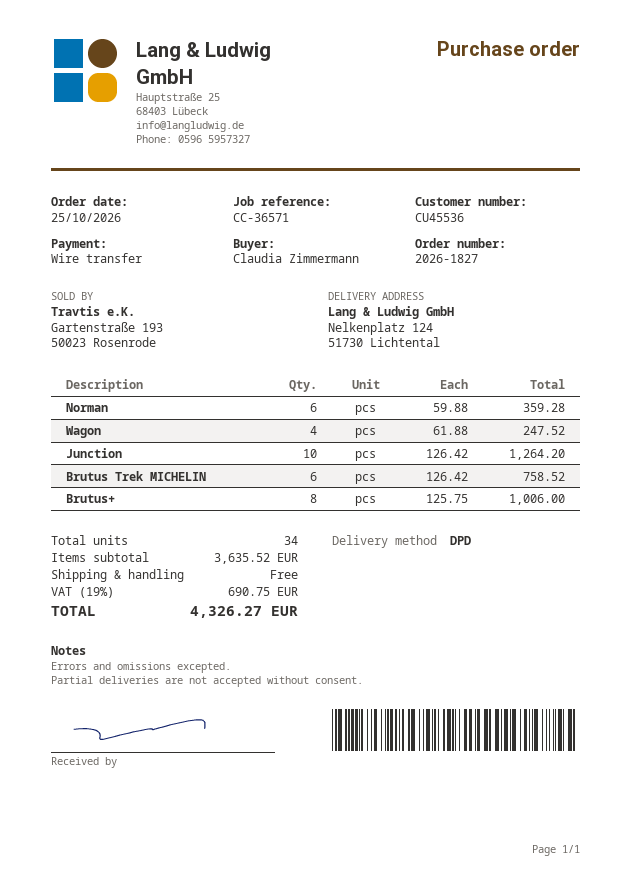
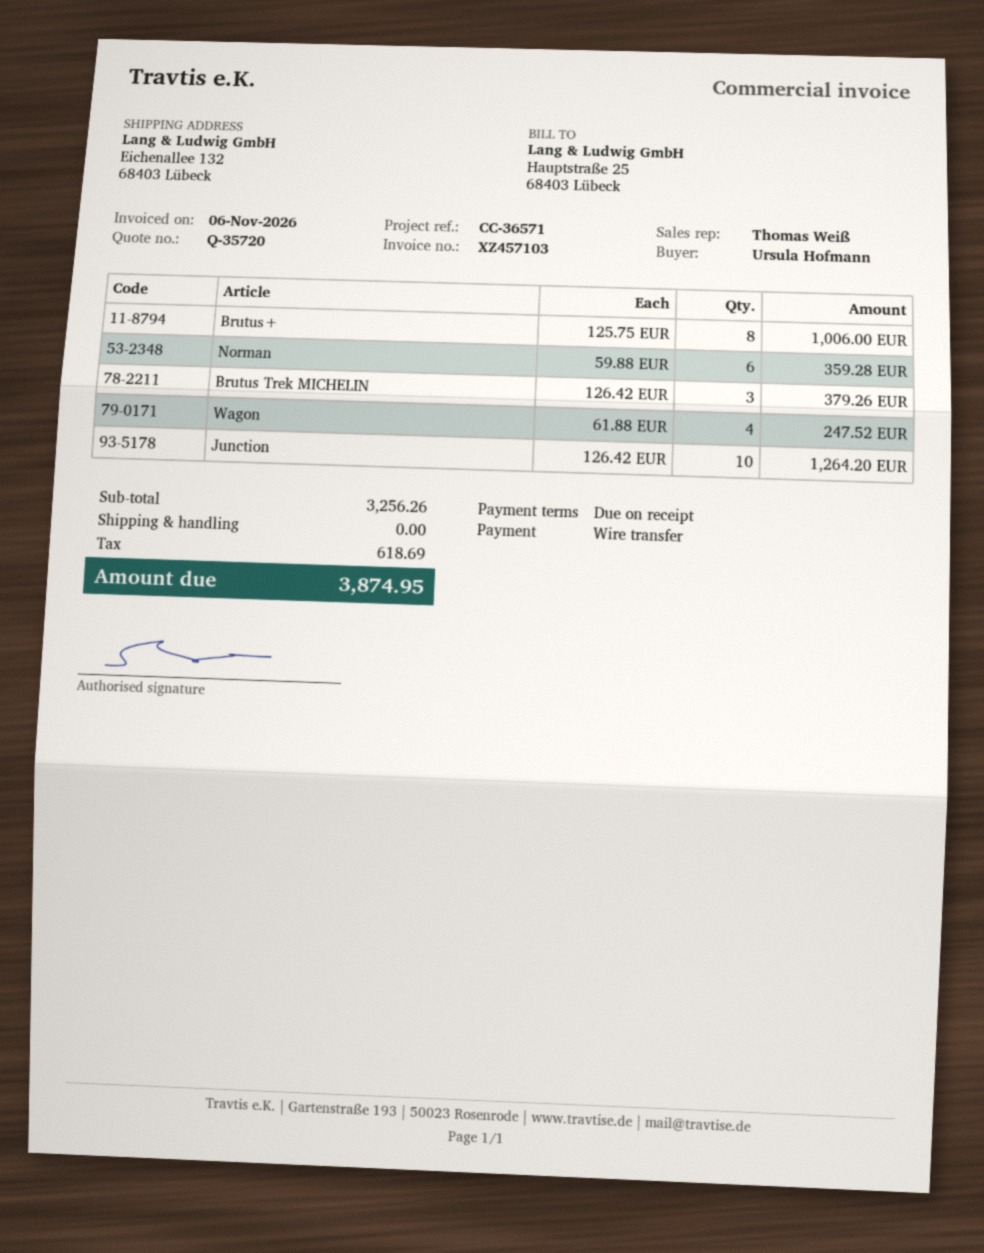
ordered by: Claudia Zimmermann -> Ursula Hofmann
ship to: Nelkenplatz 124, 51730 Lichtental -> Eichenallee 132, 68403 Lübeck
Brutus Trek MICHELIN: 6 x 126.42 = 758.52 -> 3 x 126.42 = 379.26
subtotal: 3635.52 -> 3256.26
tax: 690.75 -> 618.69
total: 4326.27 -> 3874.95

